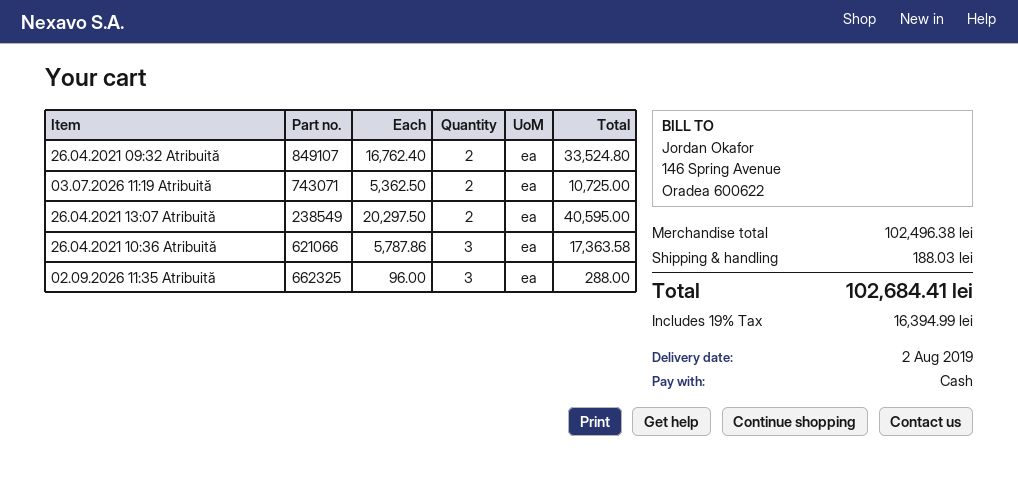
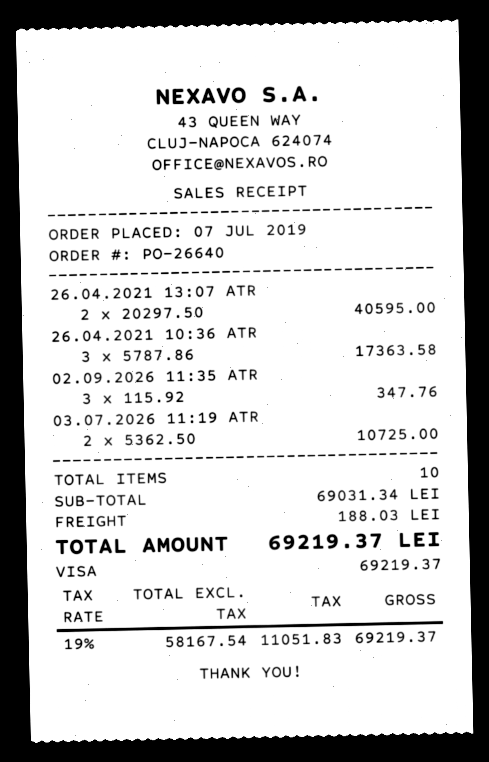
payment method: cash -> Visa
26.04.2021 09:32 Atribuită: 2 x 16762.40 = 33524.80 -> none
02.09.2026 11:35 Atribuită: 3 x 96.00 = 288.00 -> 3 x 115.92 = 347.76
subtotal: 102496.38 -> 69031.34
tax: 19% = 16394.99 -> 19% = 11051.83
total: 102684.41 -> 69219.37

